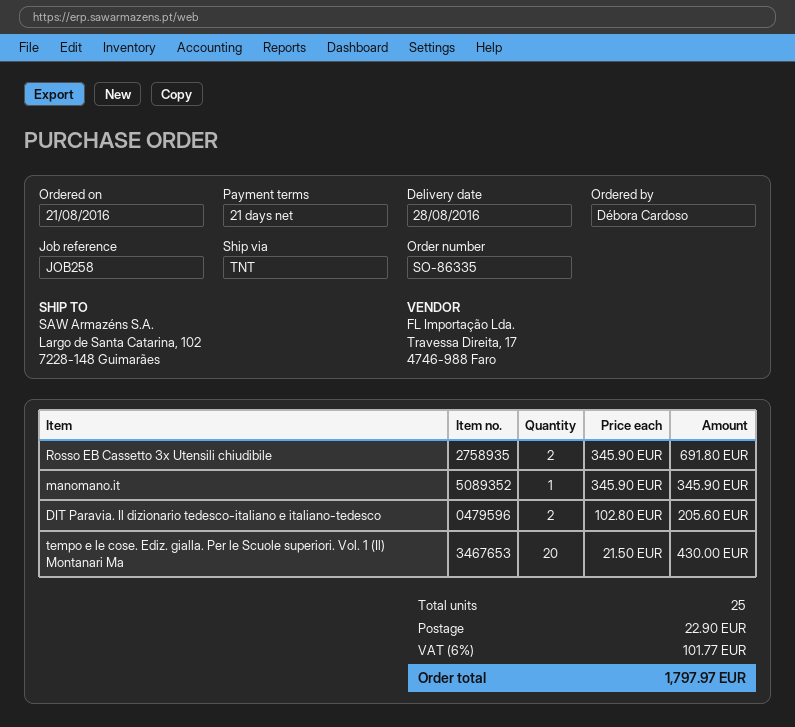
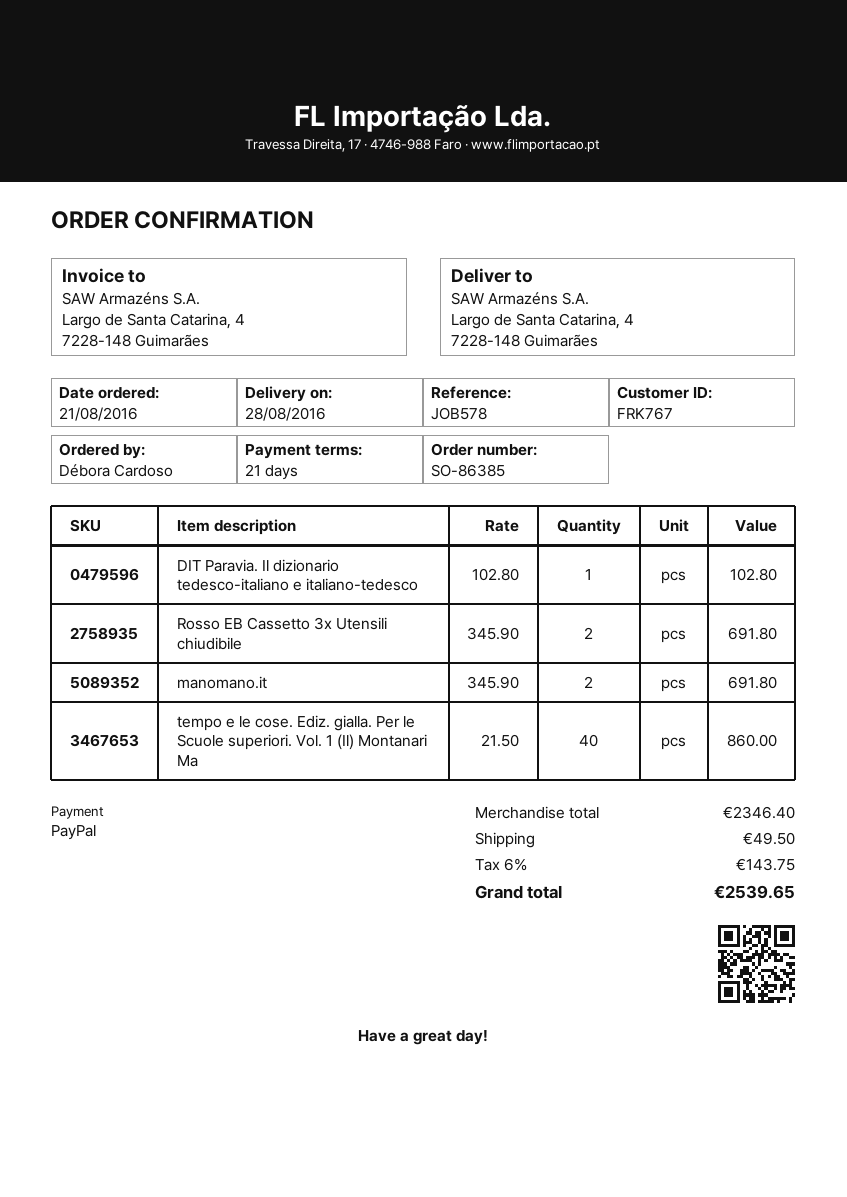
order number: SO-86335 -> SO-86385
reference: JOB258 -> JOB578
ship to: Largo de Santa Catarina, 102, 7228-148 Guimarães -> Largo de Santa Catarina, 4, 7228-148 Guimarães
manomano.it: 1 x 345.90 = 345.90 -> 2 x 345.90 = 691.80
DIT Paravia. Il dizionario tedesco-italiano e italiano-tedesco: 2 x 102.80 = 205.60 -> 1 x 102.80 = 102.80
tempo e le cose. Ediz. gialla. Per le Scuole superiori. Vol. 1 (Il) Montanari Ma: 20 x 21.50 = 430.00 -> 40 x 21.50 = 860.00
shipping: 22.90 -> 49.50
tax: 6% = 101.77 -> 6% = 143.75
total: 1797.97 -> 2539.65

